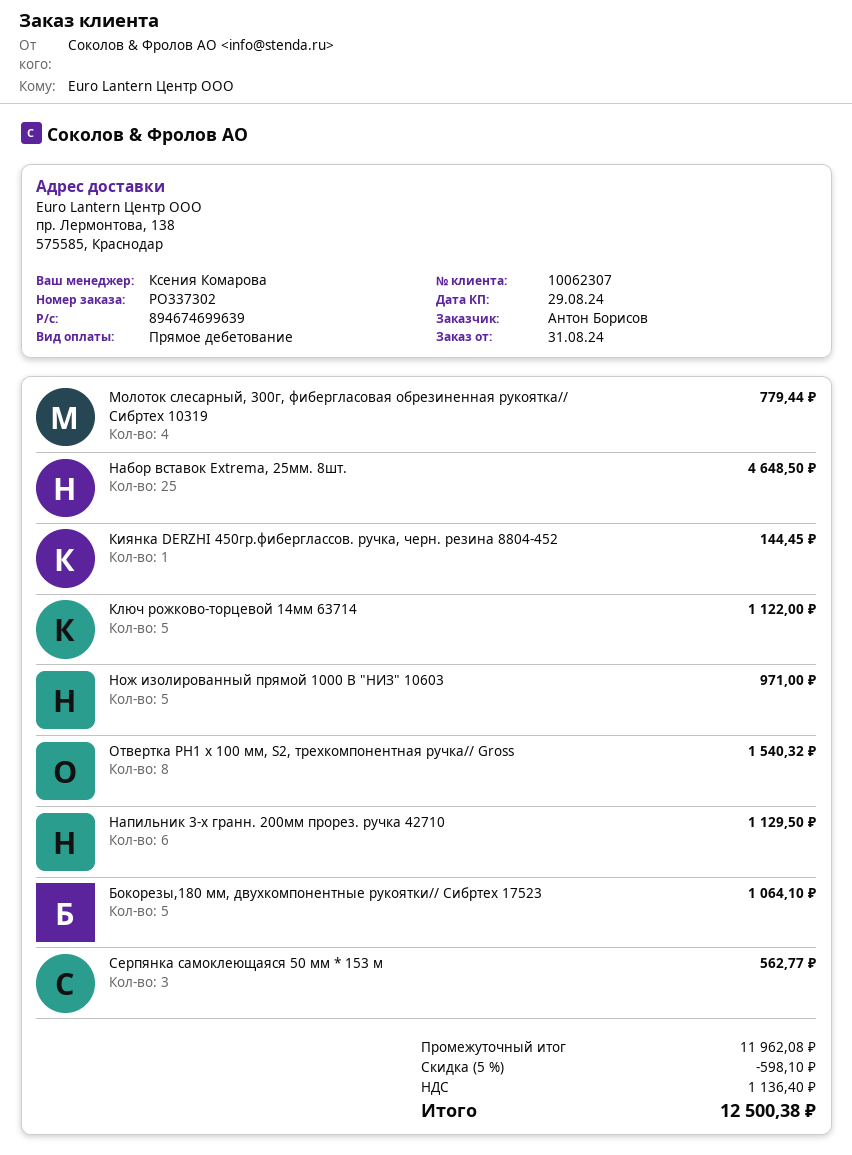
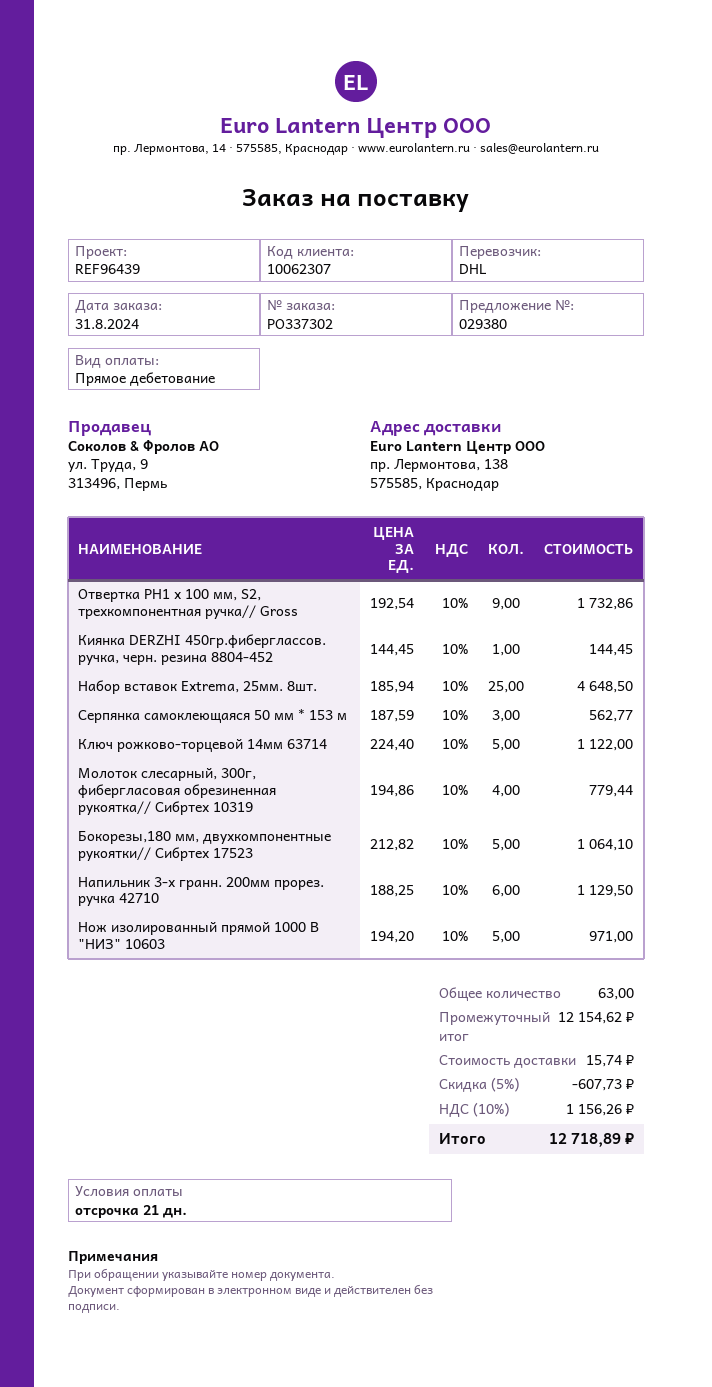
Отвертка PH1 x 100 мм, S2, трехкомпонентная ручка// Gross: 8 for 1540.32 -> 9 for 1732.86
subtotal: 11962.08 -> 12154.62
discount: 5% = 598.10 -> 5% = 607.73
shipping: none -> 15.74
tax: 1136.40 -> 1156.26
total: 12500.38 -> 12718.89

